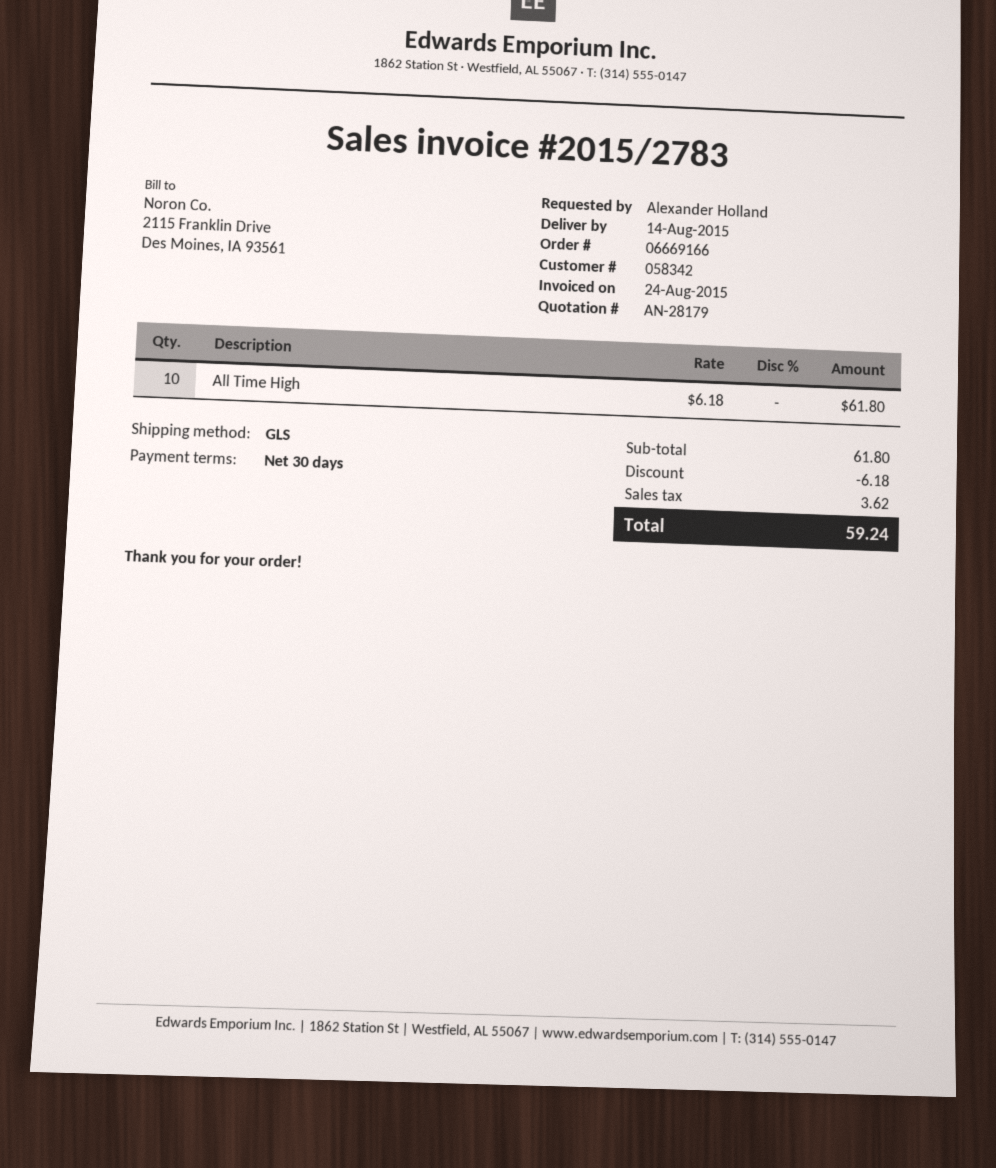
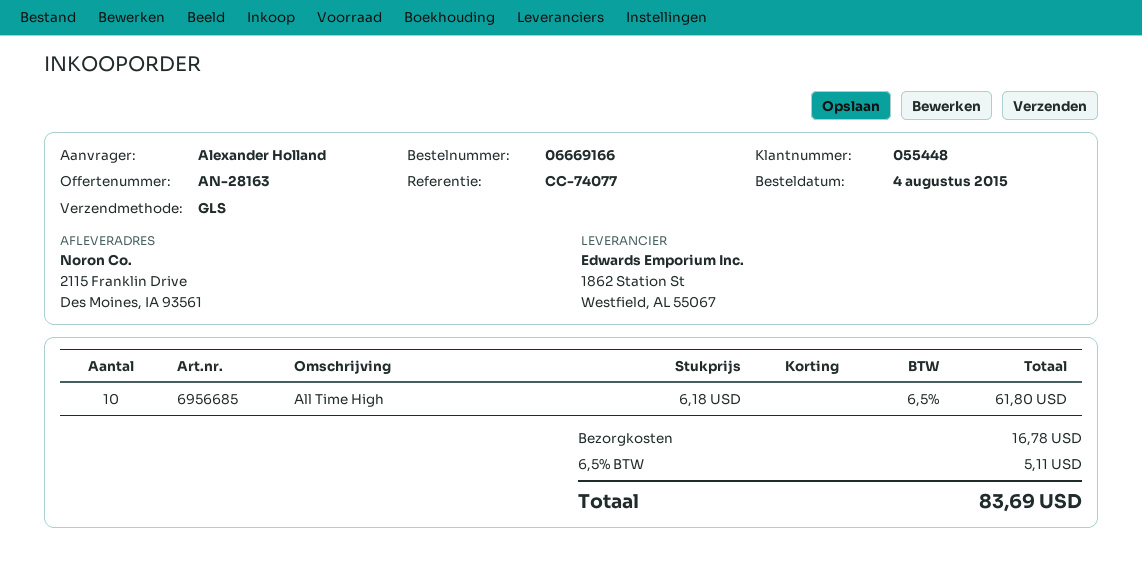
quote number: AN-28179 -> AN-28163
customer number: 058342 -> 055448
discount: 6.18 -> none
shipping: none -> 16.78
tax: 3.62 -> 5.11
total: 59.24 -> 83.69

